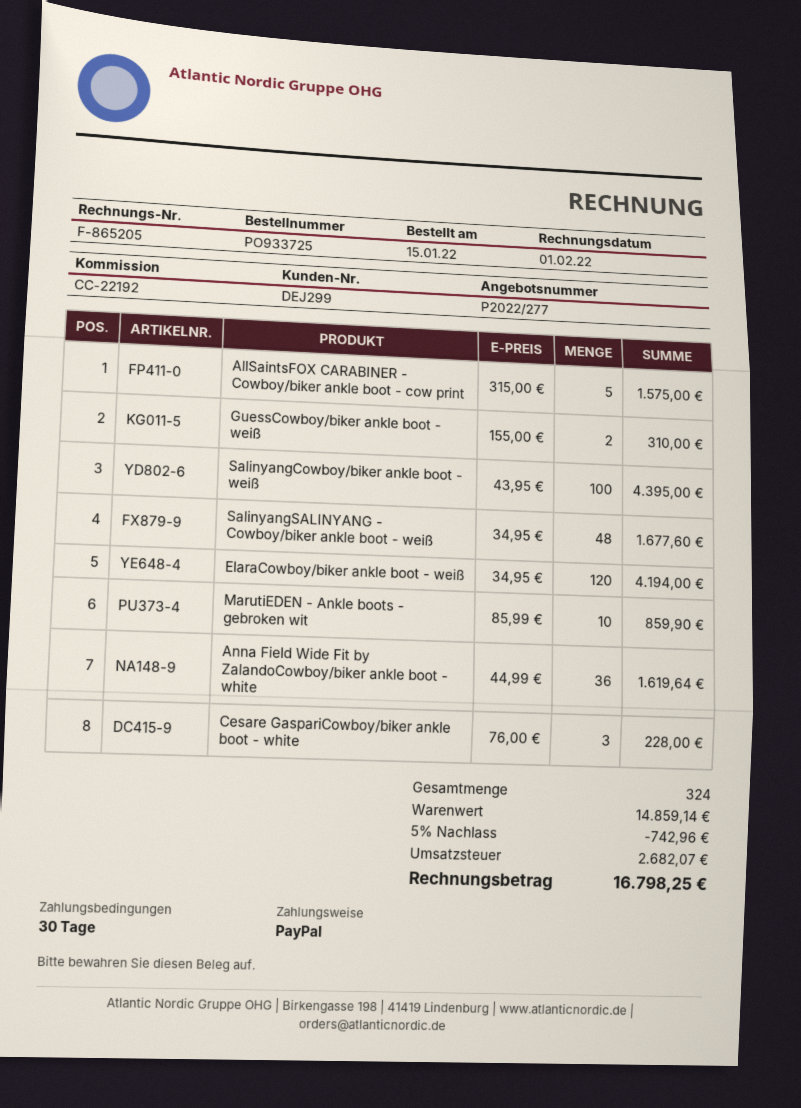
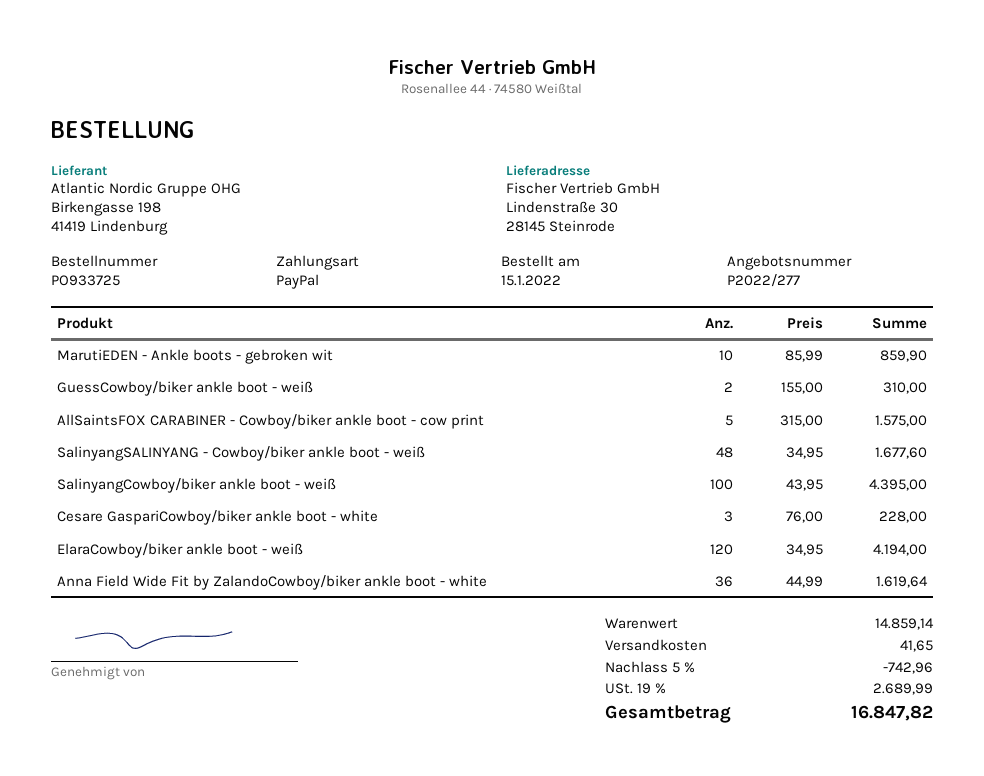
shipping: none -> 41.65
tax: 2682.07 -> 2689.99
total: 16798.25 -> 16847.82

